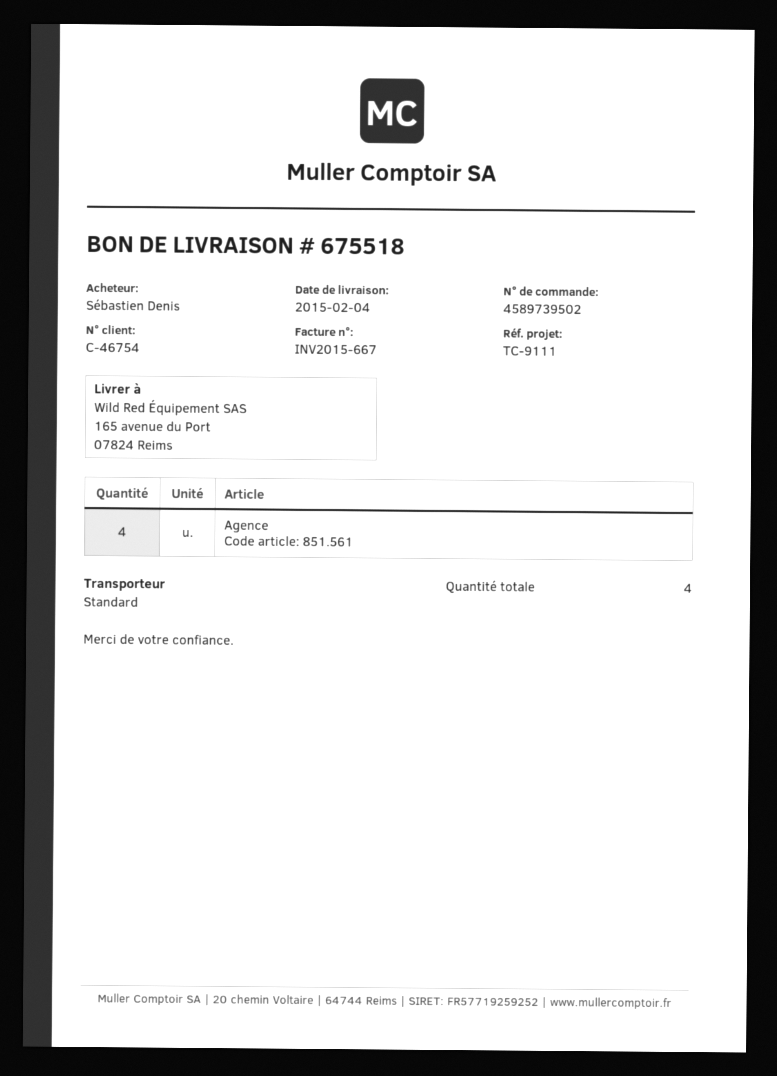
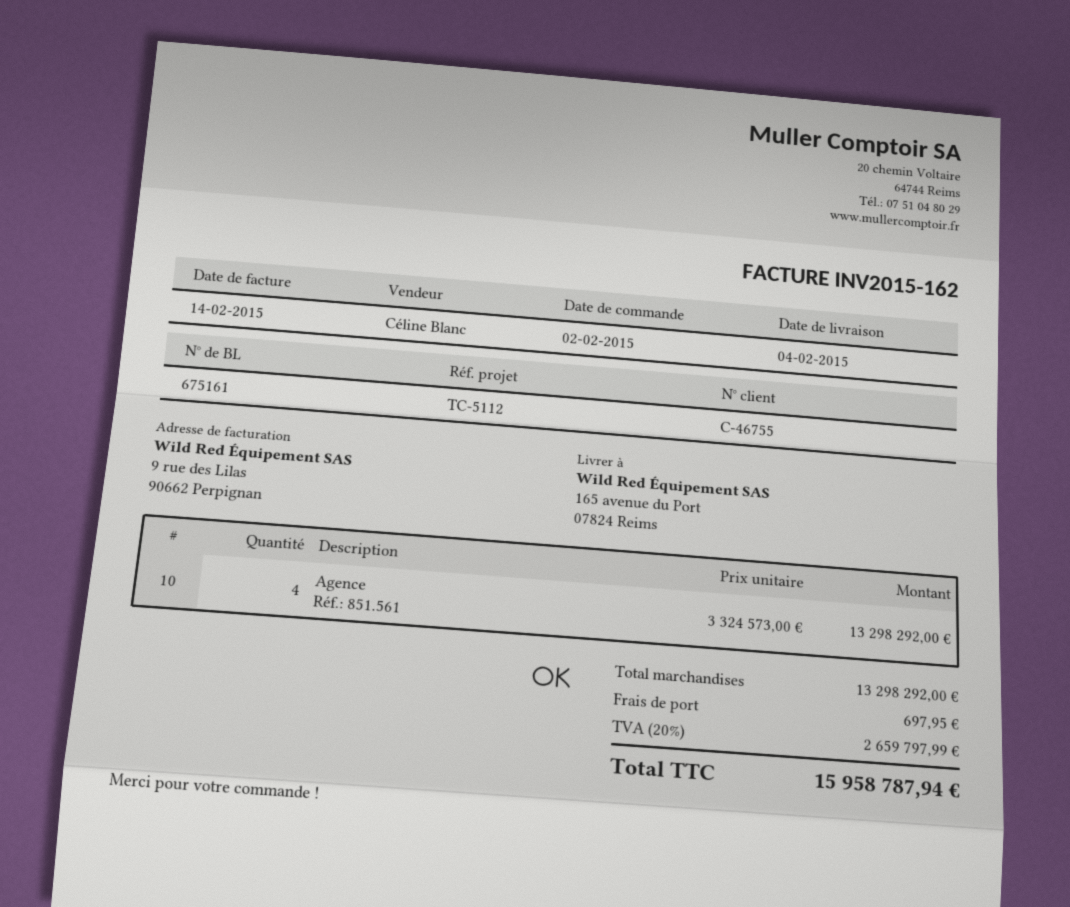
delivery note number: 675518 -> 675161
invoice number: INV2015-667 -> INV2015-162
customer number: C-46754 -> C-46755
reference: TC-9111 -> TC-5112

